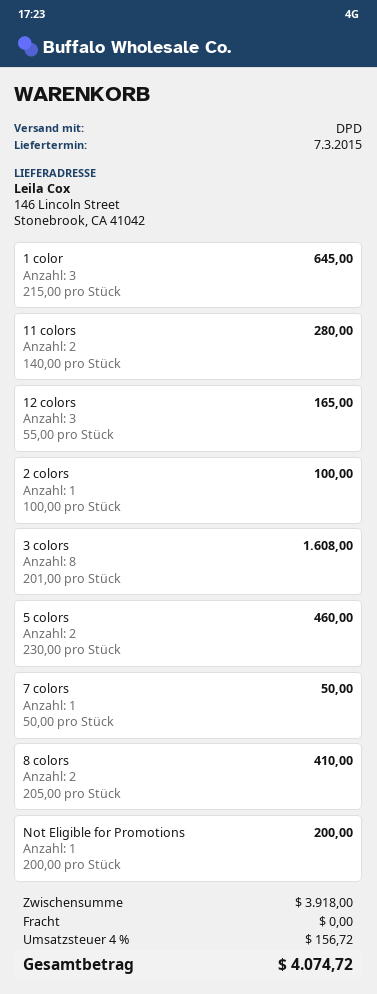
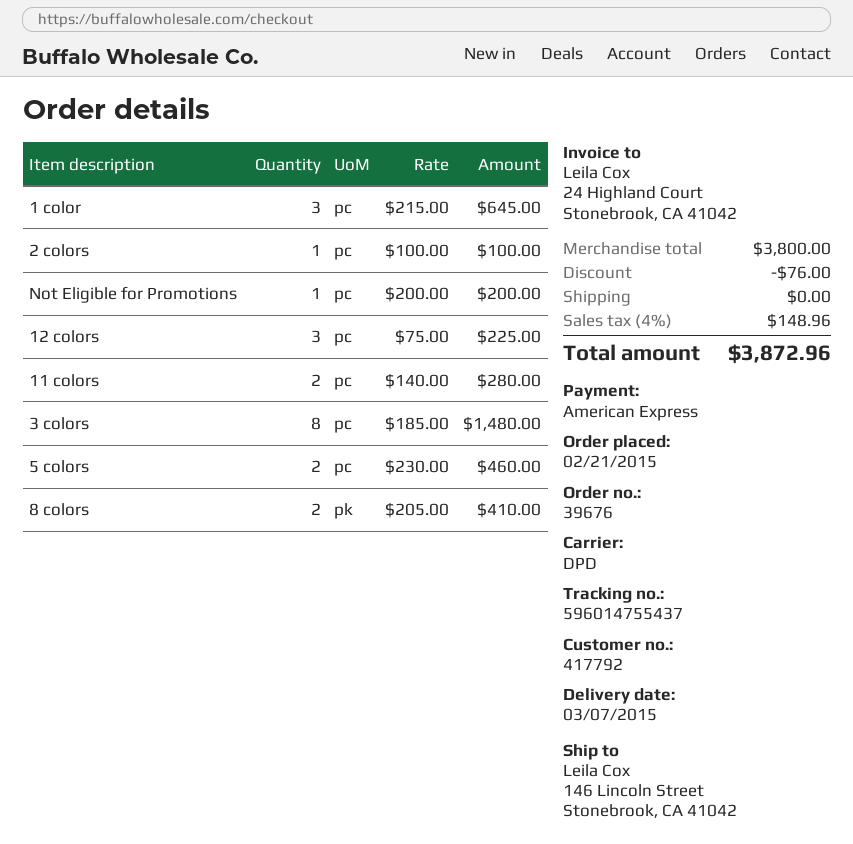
12 colors: 3 x 55.00 = 165.00 -> 3 x 75.00 = 225.00
3 colors: 8 x 201.00 = 1608.00 -> 8 x 185.00 = 1480.00
7 colors: 1 x 50.00 = 50.00 -> none
subtotal: 3918.00 -> 3800.00
discount: none -> 76.00
tax: 4% = 156.72 -> 4% = 148.96
total: 4074.72 -> 3872.96

